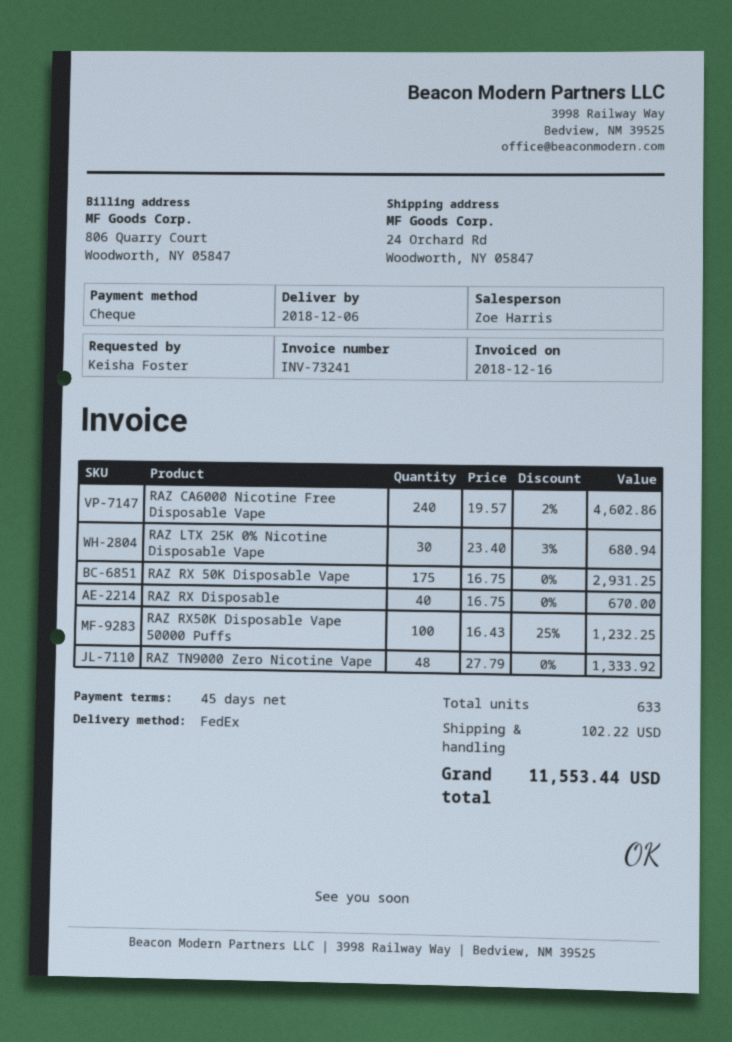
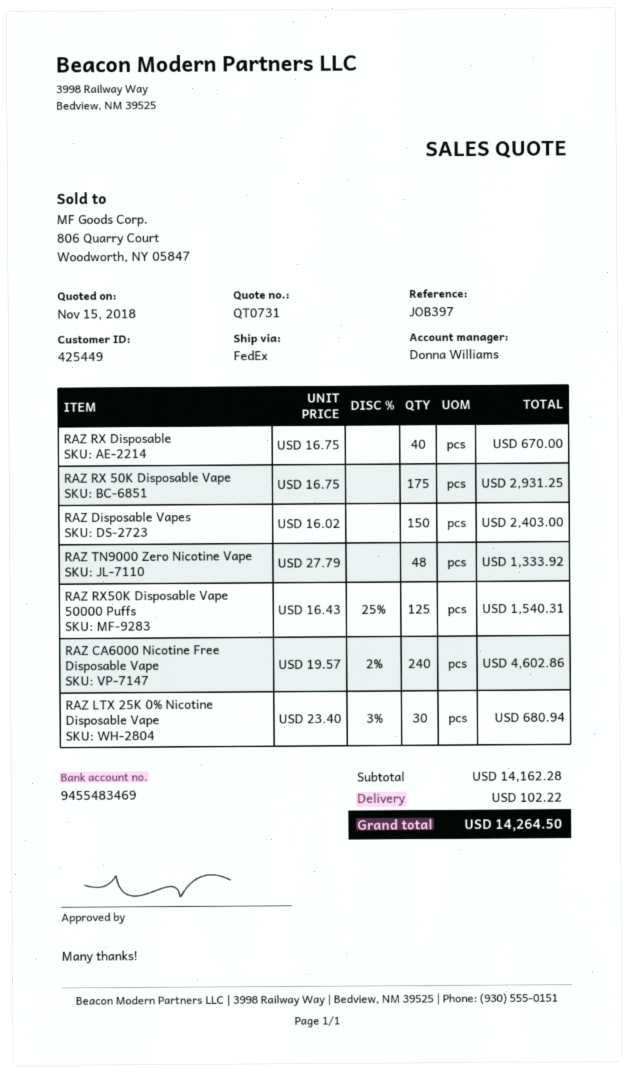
sales rep: Zoe Harris -> Donna Williams
RAZ RX50K Disposable Vape 50000 Puffs: 100 x 16.43 - 25% = 1232.25 -> 125 x 16.43 - 25% = 1540.31
RAZ Disposable Vapes: none -> 150 x 16.02 = 2403.00
total: 11553.44 -> 14264.50

